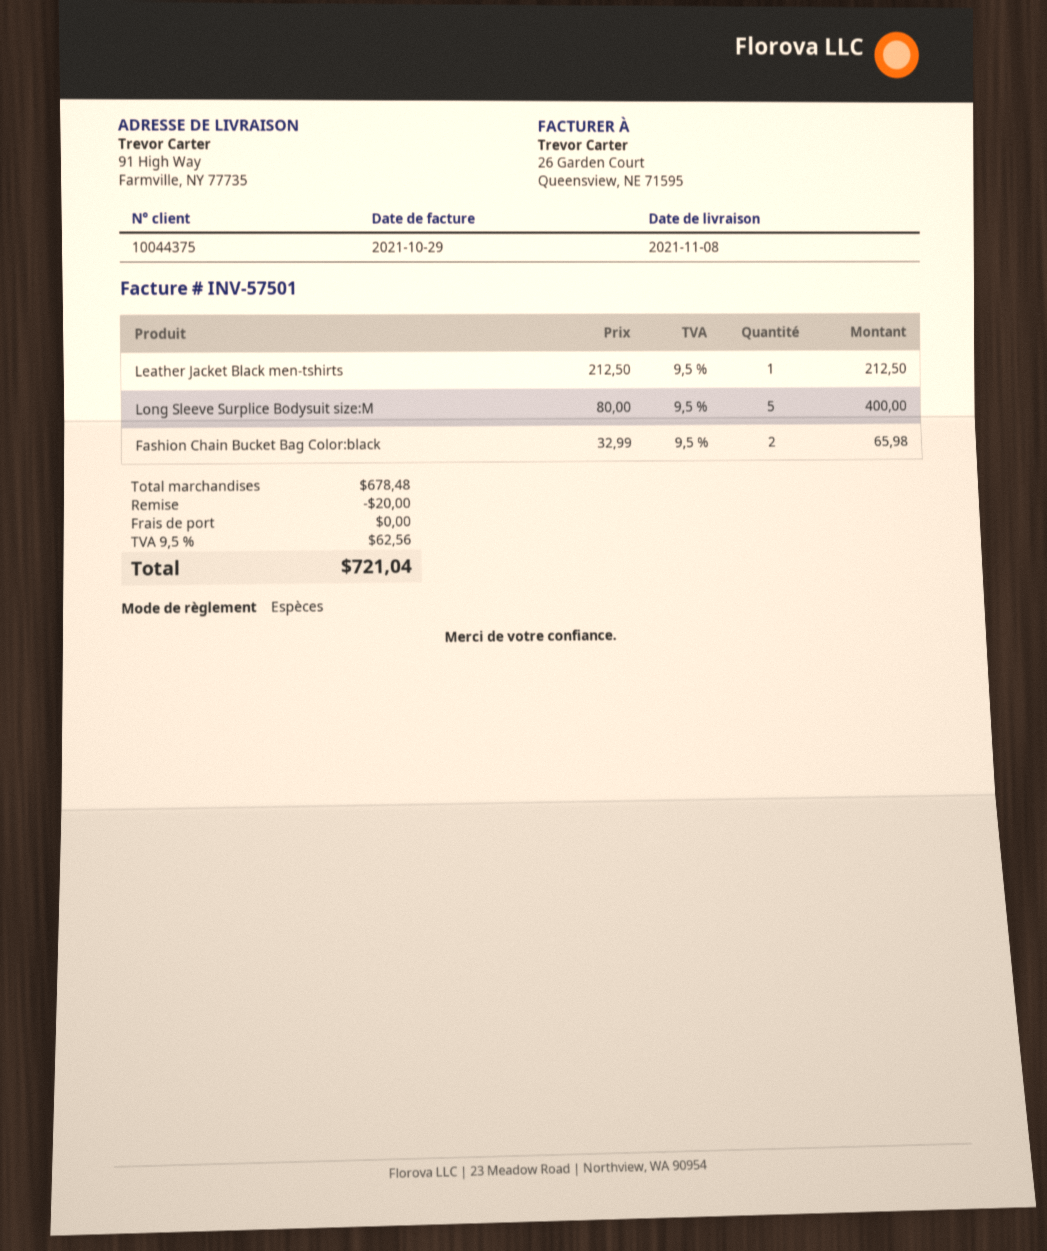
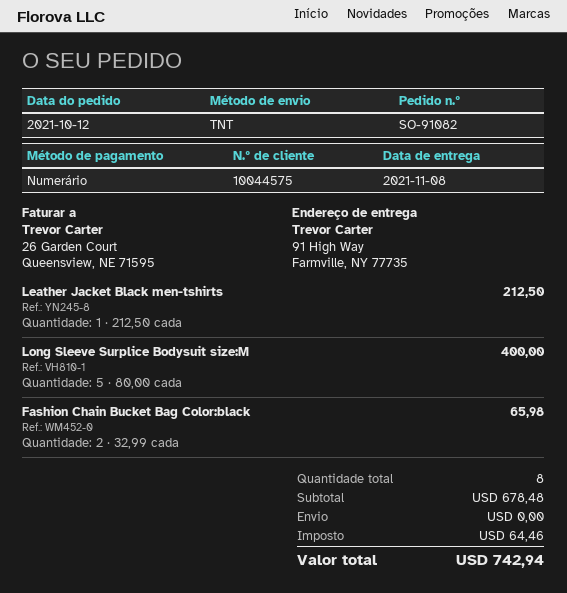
customer number: 10044375 -> 10044575
discount: 20.00 -> none
tax: 62.56 -> 64.46
total: 721.04 -> 742.94

